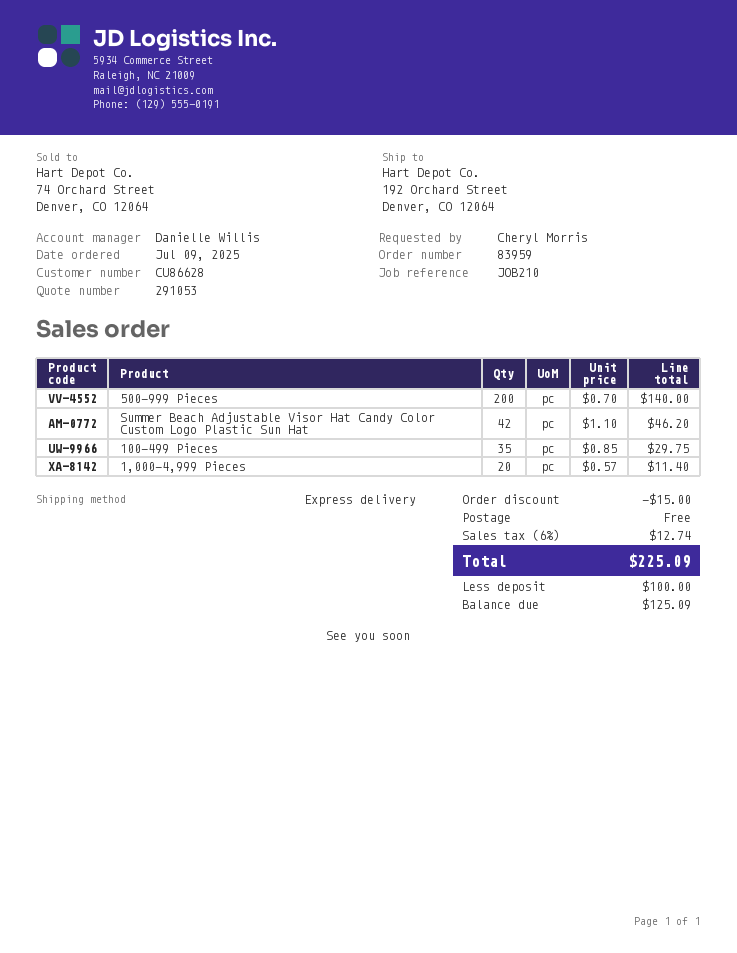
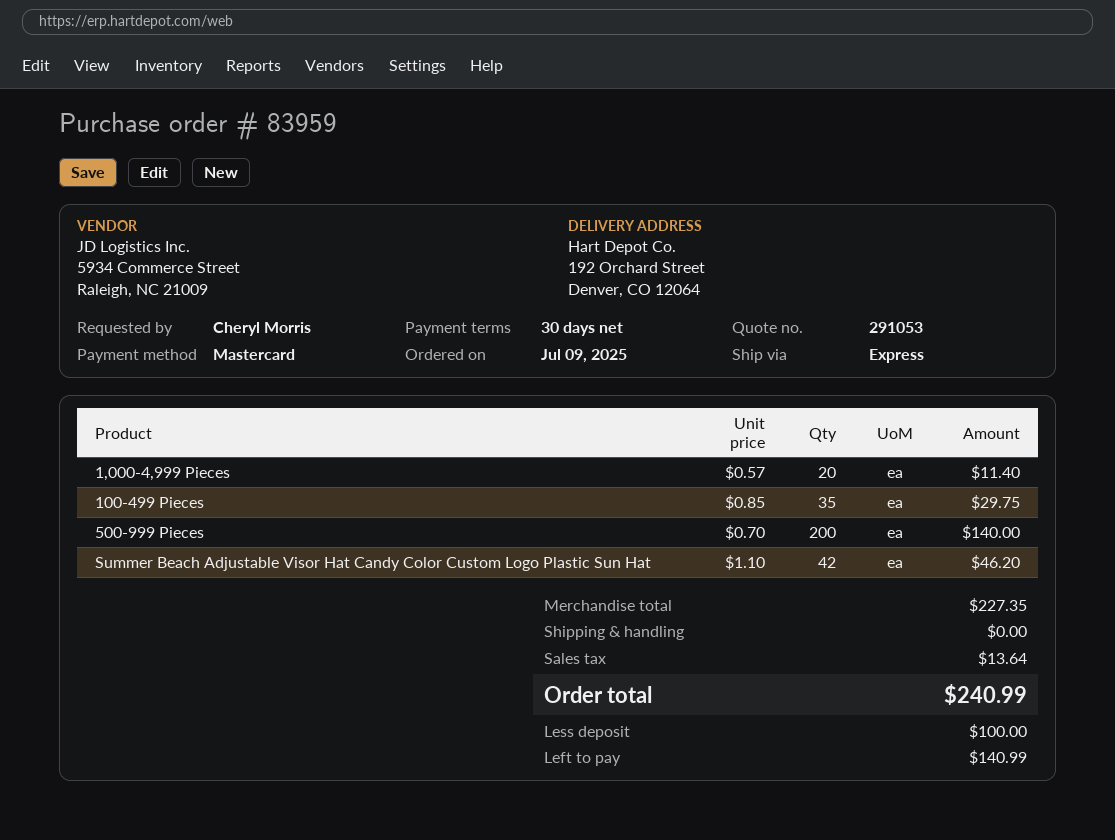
discount: 15.00 -> none
tax: 12.74 -> 13.64
total: 225.09 -> 240.99
balance: 125.09 -> 140.99

